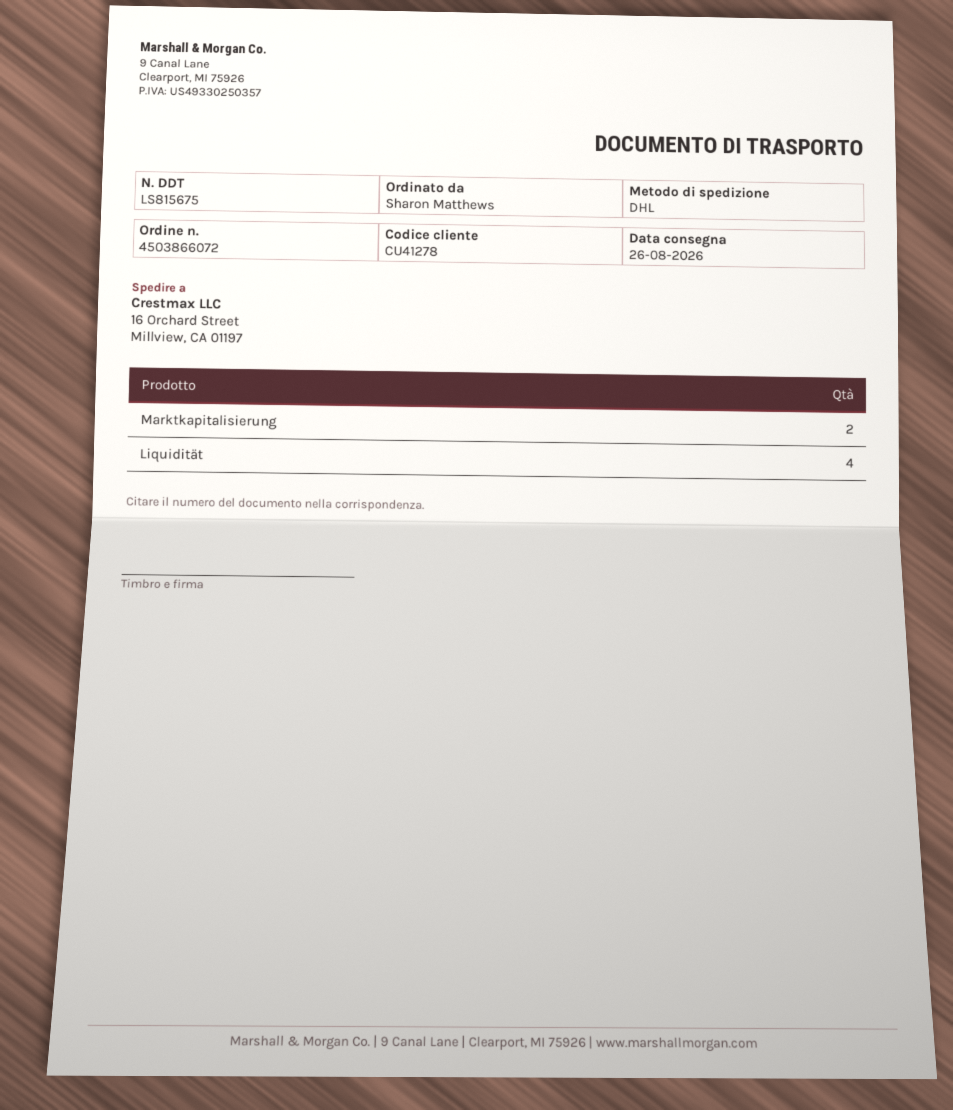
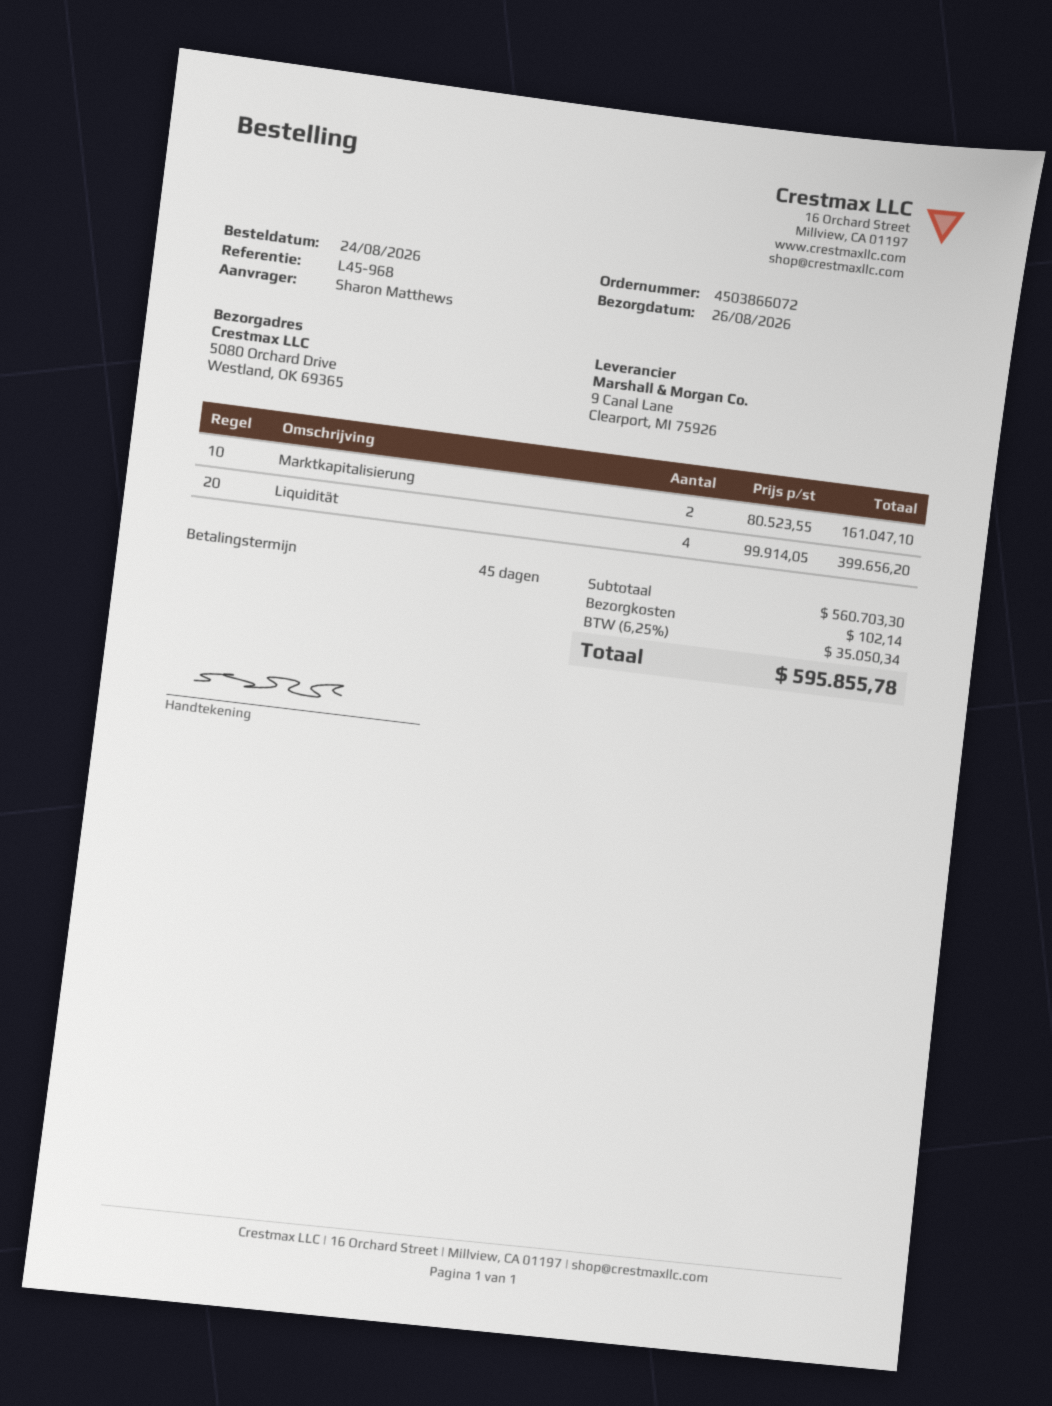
ship to: 16 Orchard Street, Millview, CA 01197 -> 5080 Orchard Drive, Westland, OK 69365

